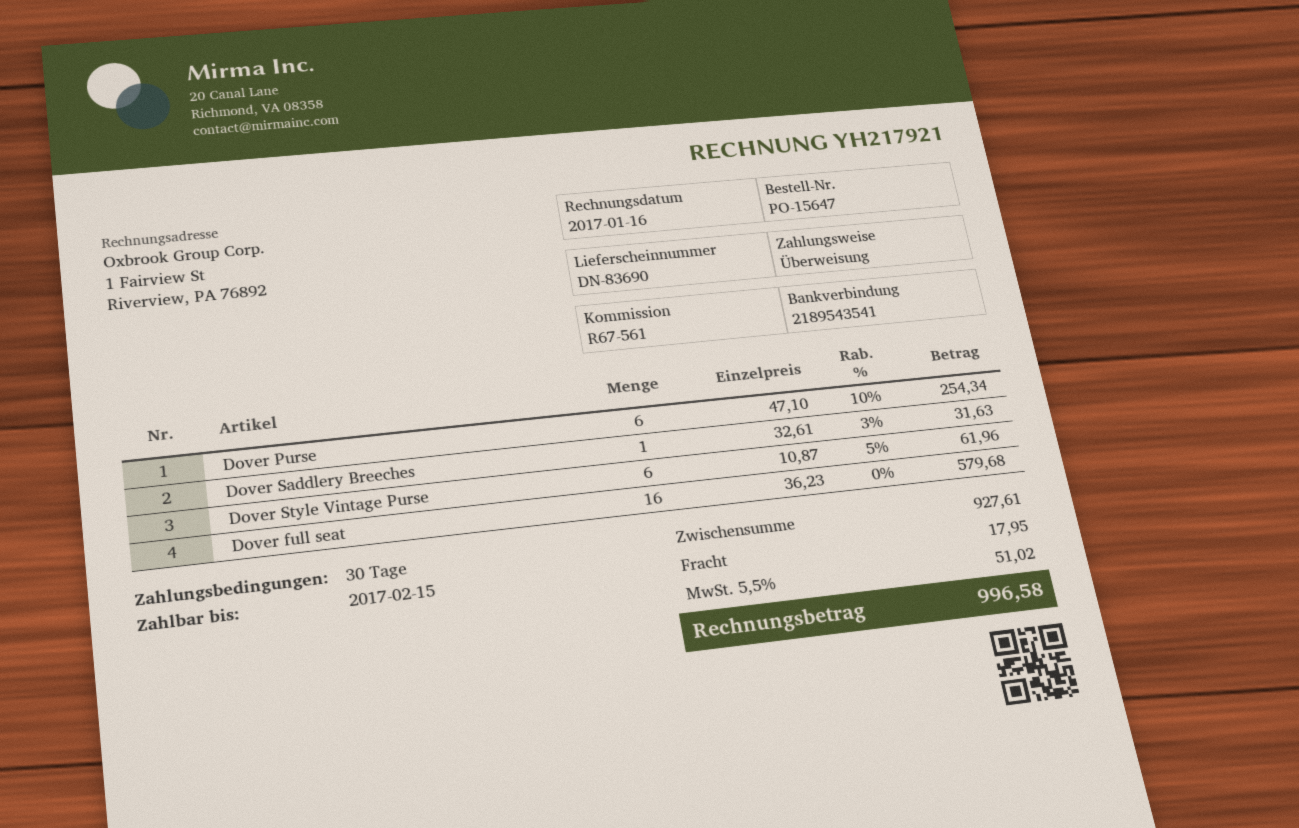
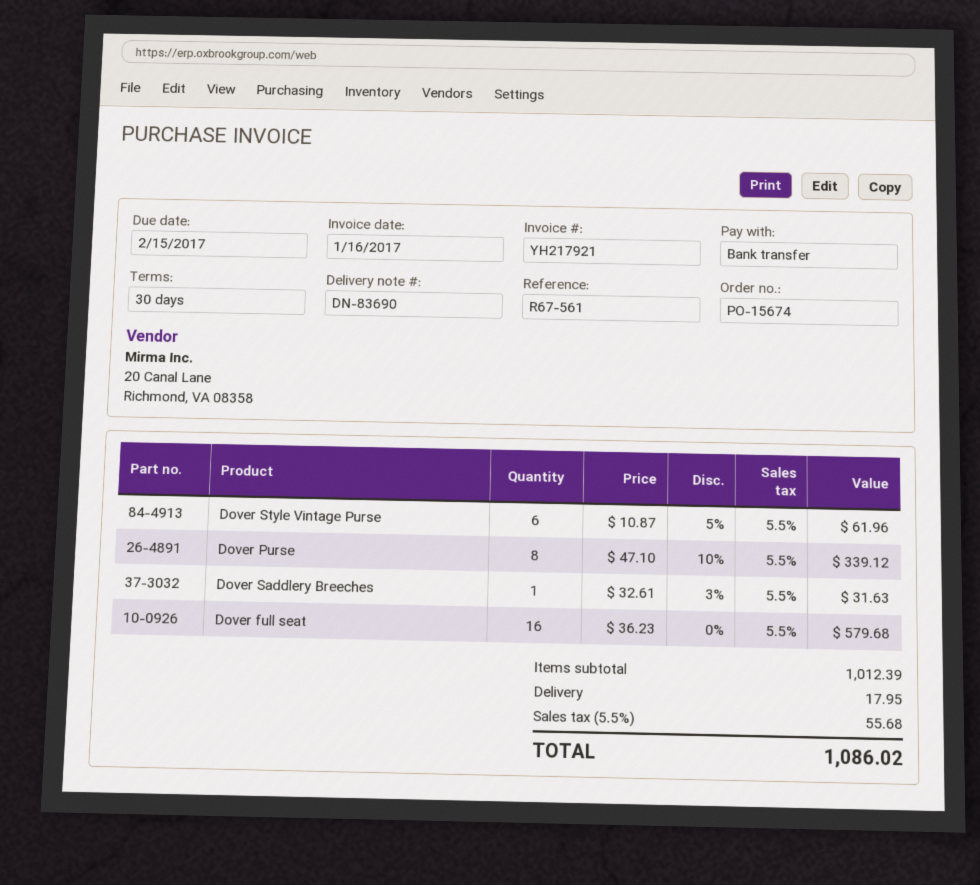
order number: PO-15647 -> PO-15674
Dover Purse: 6 x 47.10 - 10% = 254.34 -> 8 x 47.10 - 10% = 339.12
subtotal: 927.61 -> 1012.39
tax: 5.5% = 51.02 -> 5.5% = 55.68
total: 996.58 -> 1086.02

